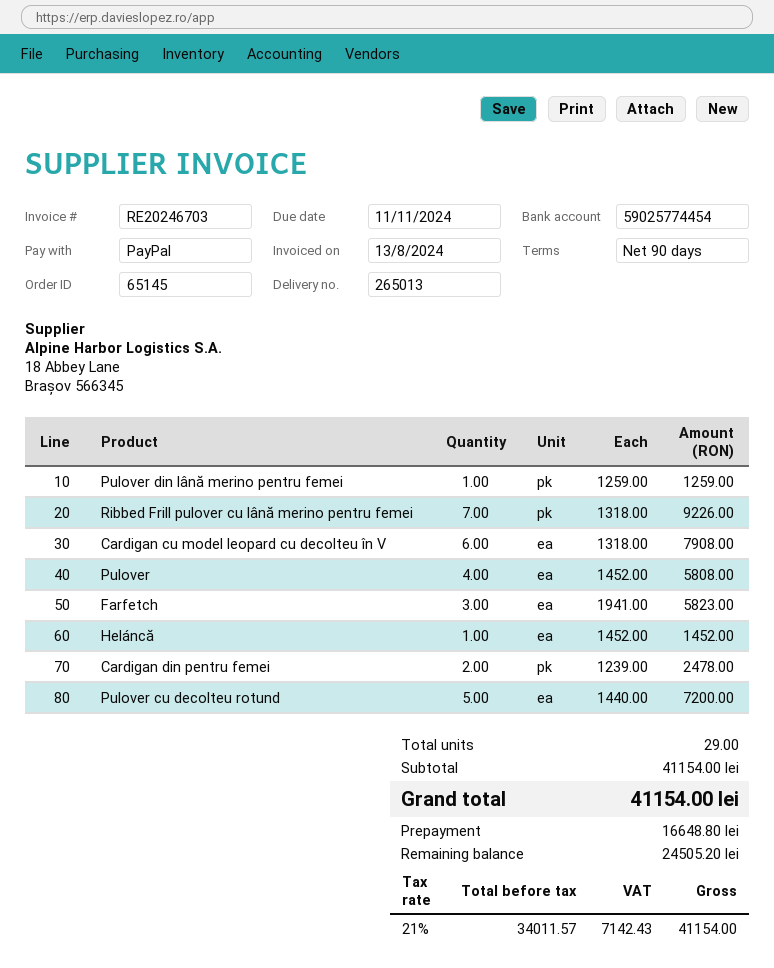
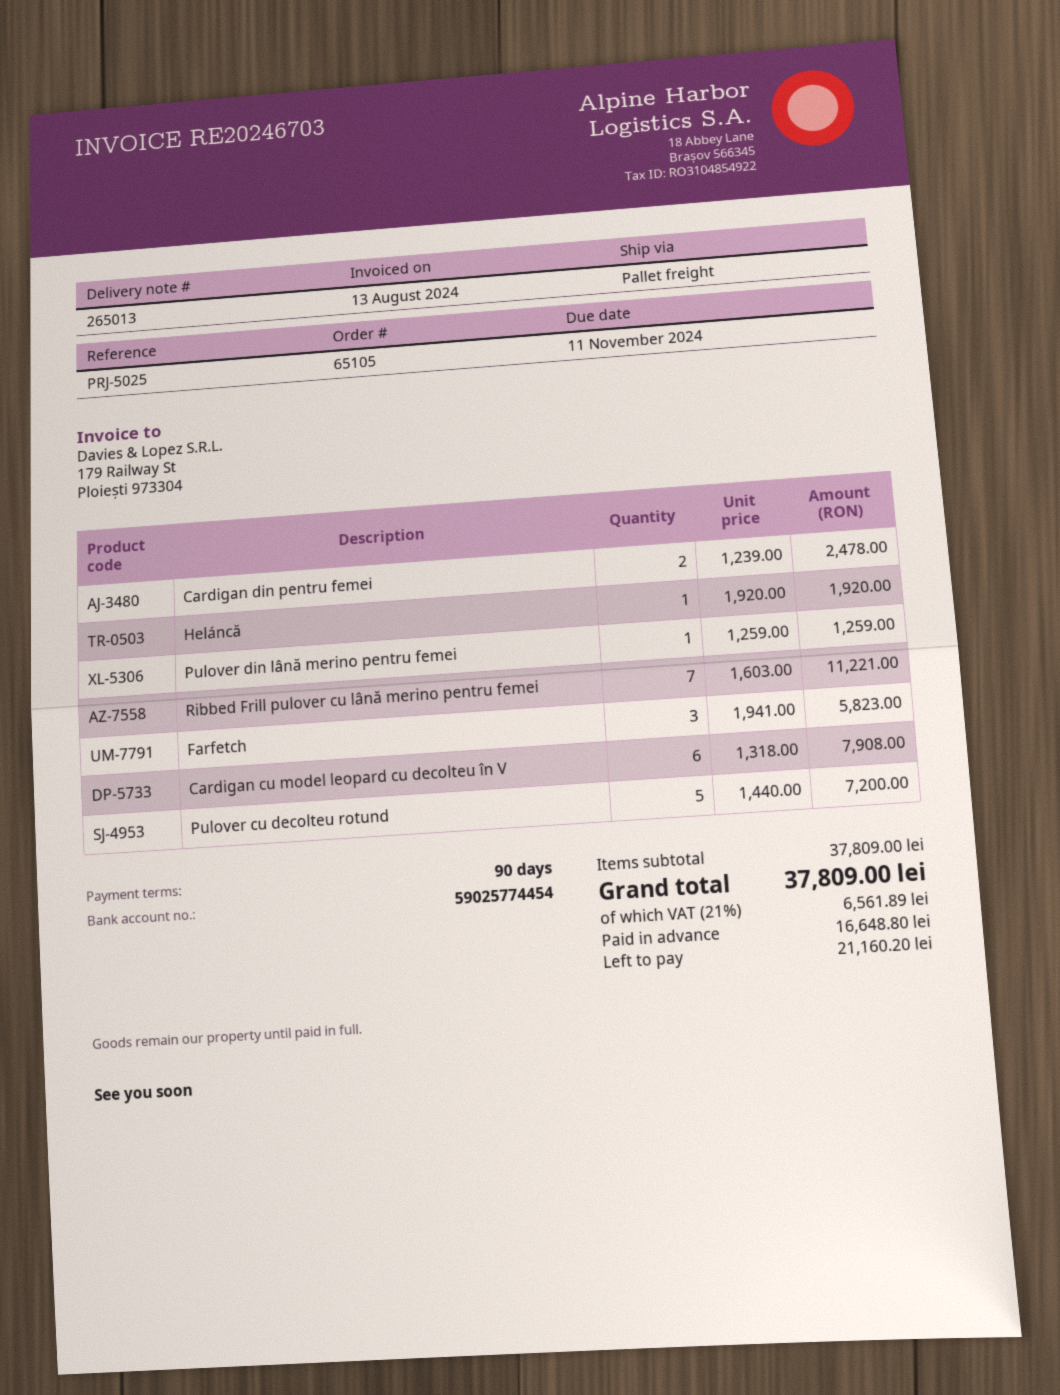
order number: 65145 -> 65105
Ribbed Frill pulover cu lână merino pentru femei: 7 x 1318.00 = 9226.00 -> 7 x 1603.00 = 11221.00
Pulover: 4 x 1452.00 = 5808.00 -> none
Heláncă: 1 x 1452.00 = 1452.00 -> 1 x 1920.00 = 1920.00
subtotal: 41154.00 -> 37809.00
tax: 21% = 7142.43 -> 21% = 6561.89
total: 41154.00 -> 37809.00
balance: 24505.20 -> 21160.20

